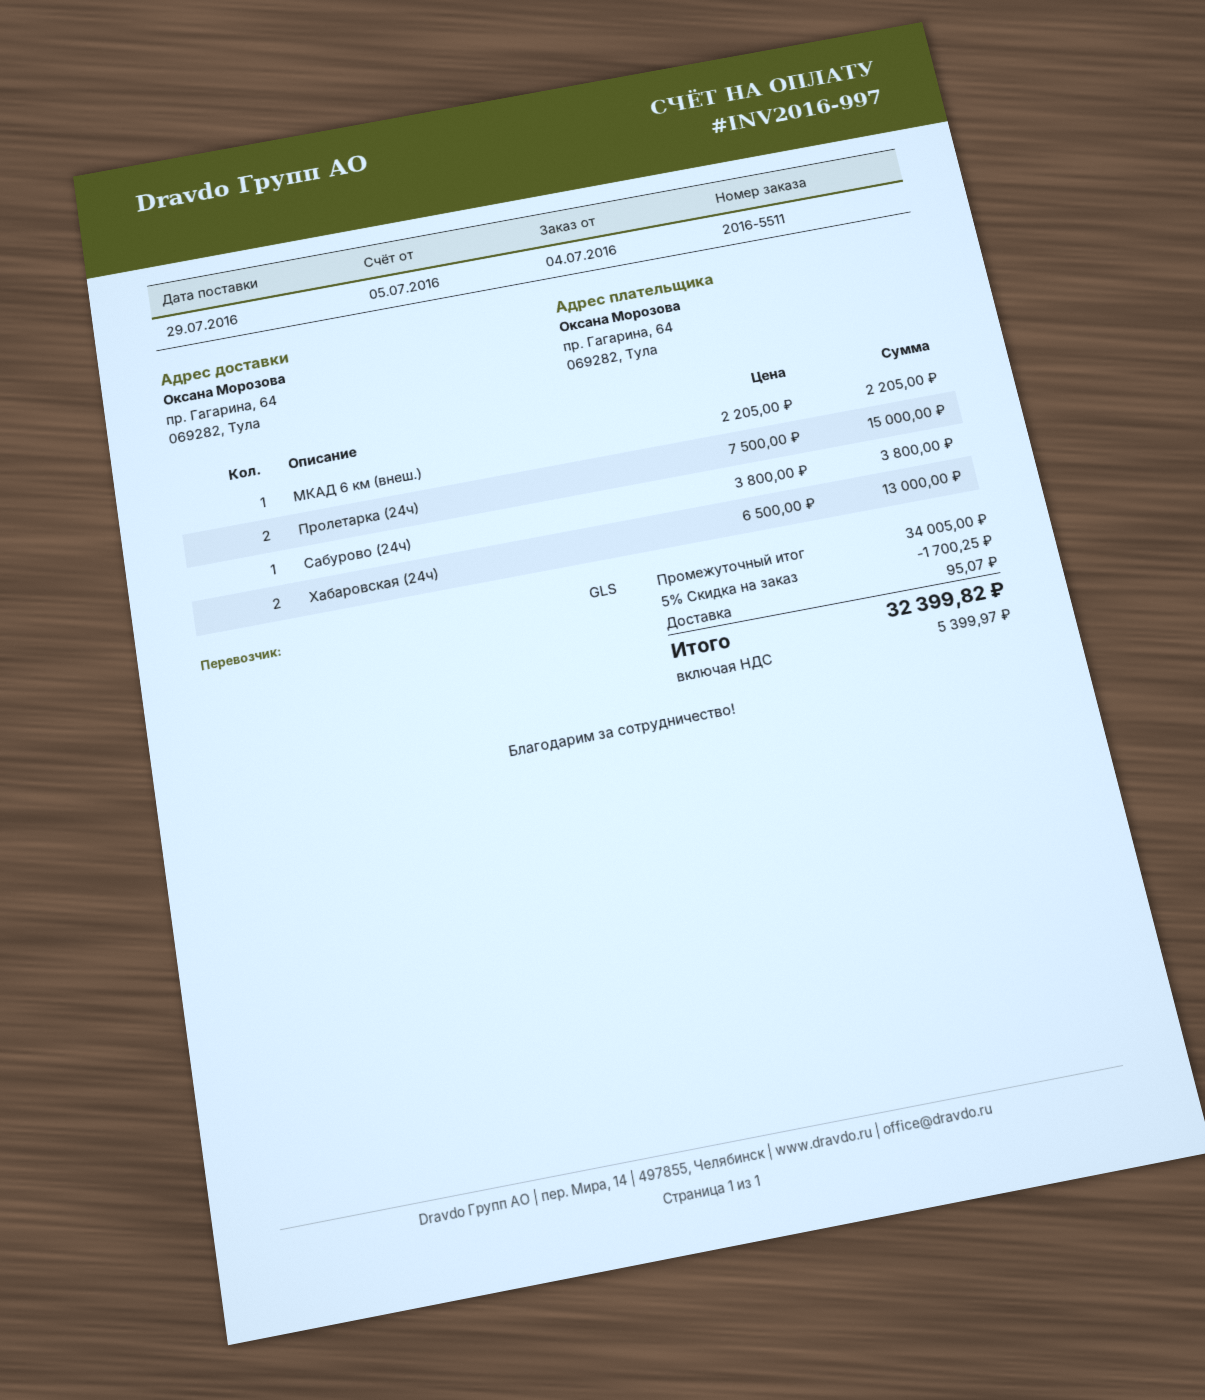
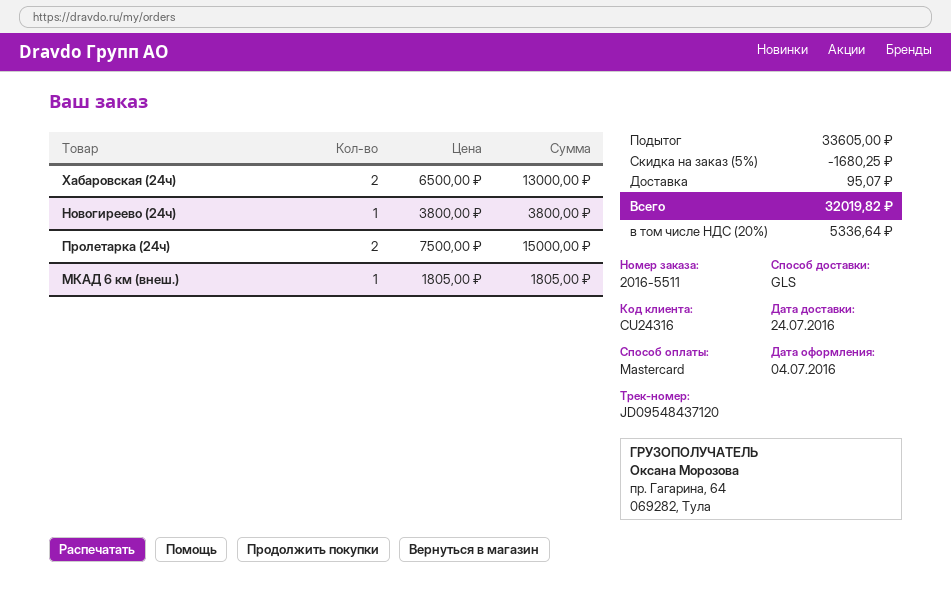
delivery date: 2016-07-29 -> 2016-07-24
МКАД 6 км (внеш.): 1 x 2205.00 = 2205.00 -> 1 x 1805.00 = 1805.00
Сабурово (24ч): 1 x 3800.00 = 3800.00 -> none
Новогиреево (24ч): none -> 1 x 3800.00 = 3800.00
subtotal: 34005.00 -> 33605.00
discount: 5% = 1700.25 -> 5% = 1680.25
tax: 5399.97 -> 5336.64
total: 32399.82 -> 32019.82

